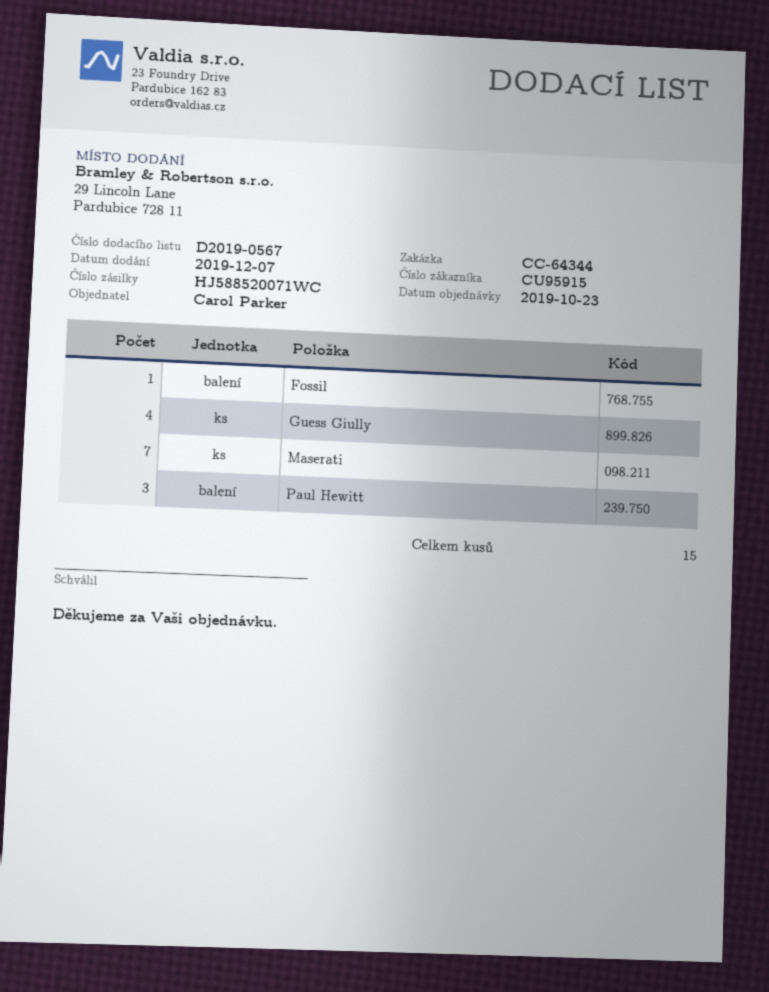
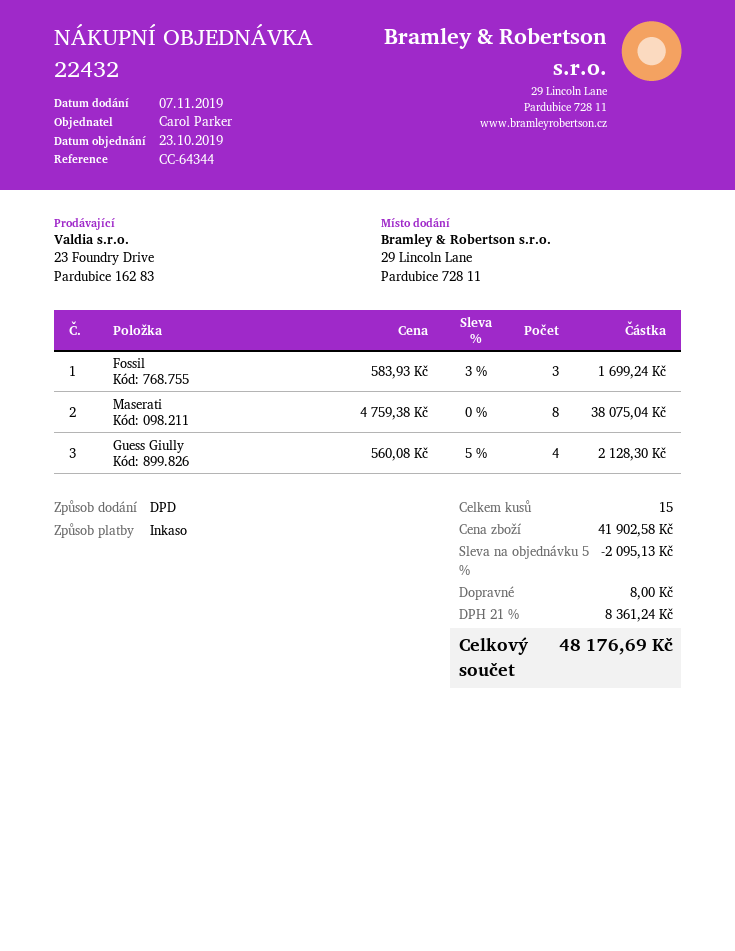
delivery date: 2019-12-07 -> 2019-11-07
Fossil: 1 -> 3
Maserati: 7 -> 8
Paul Hewitt: 3 -> none

